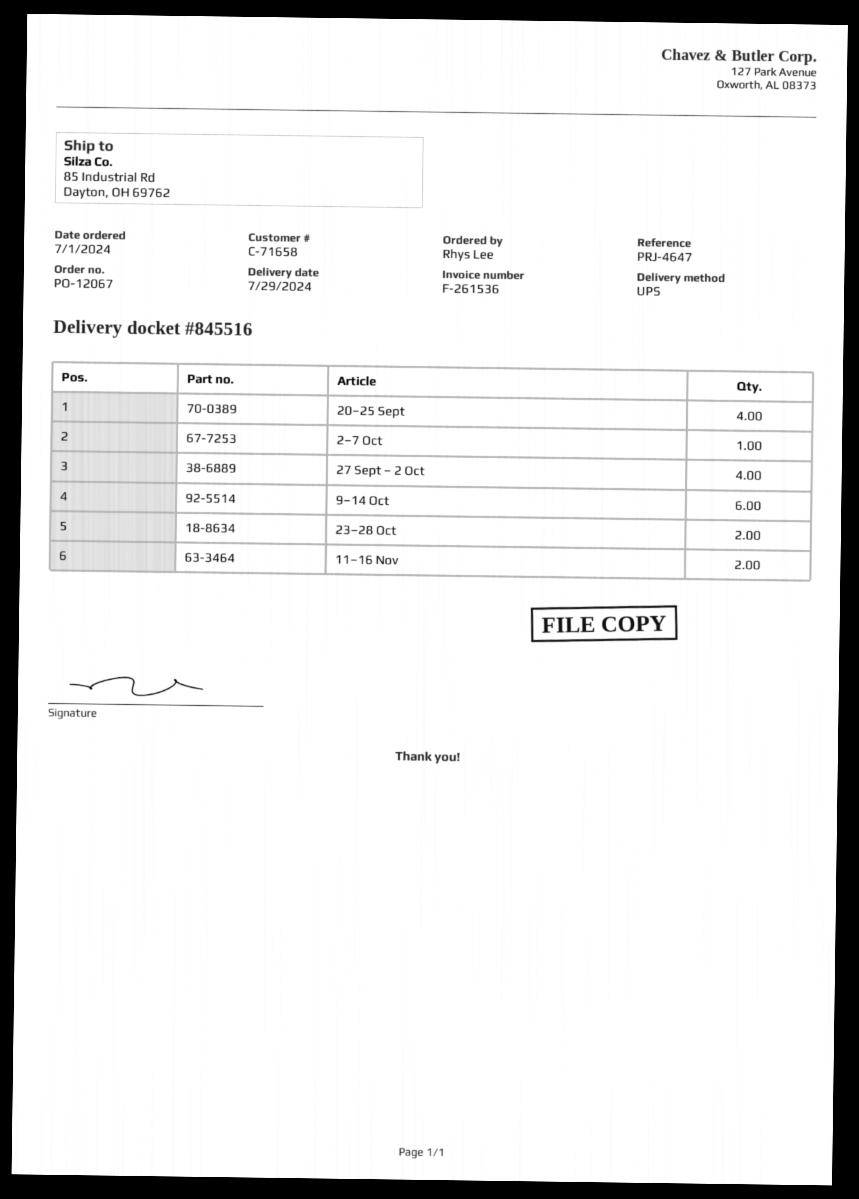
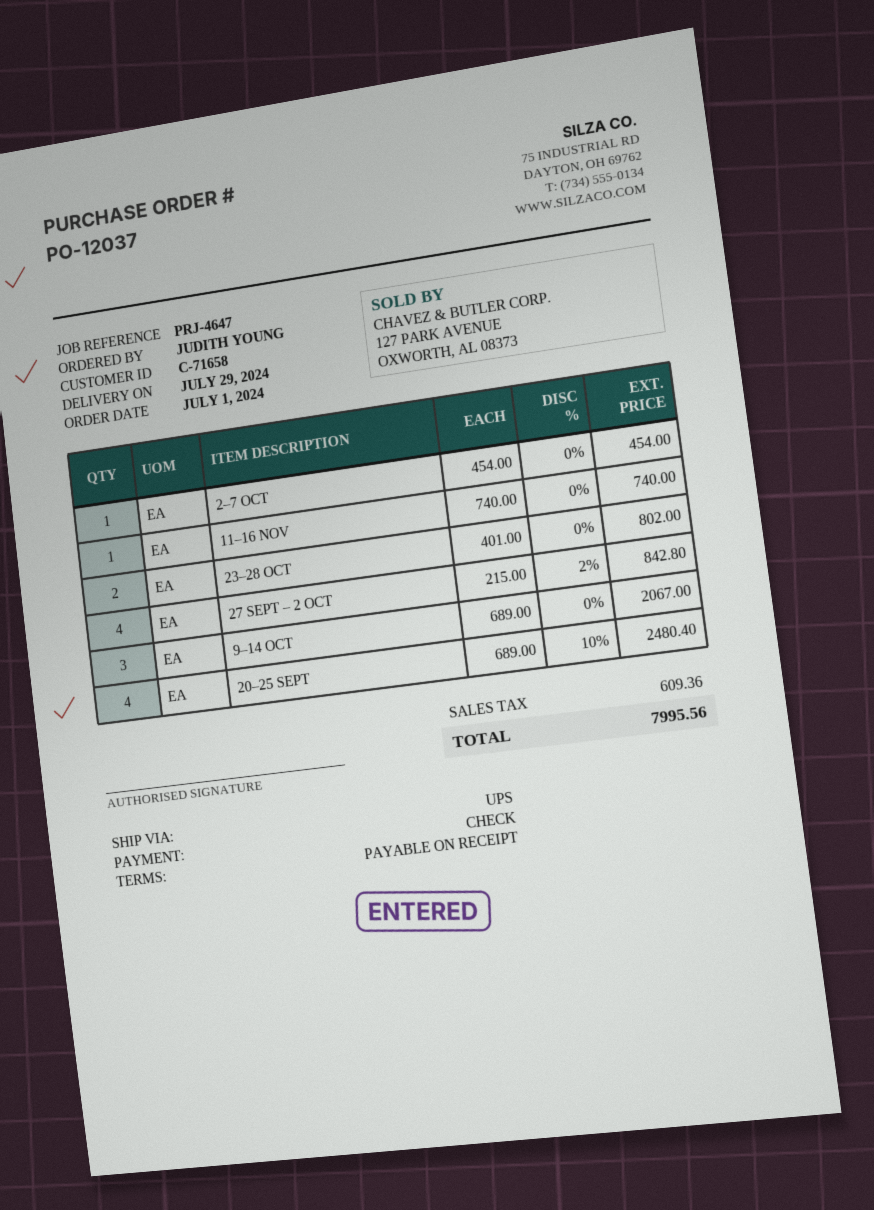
order number: PO-12067 -> PO-12037
ordered by: Rhys Lee -> JUDITH YOUNG
9–14 Oct: 6 -> 3
11–16 Nov: 2 -> 1

